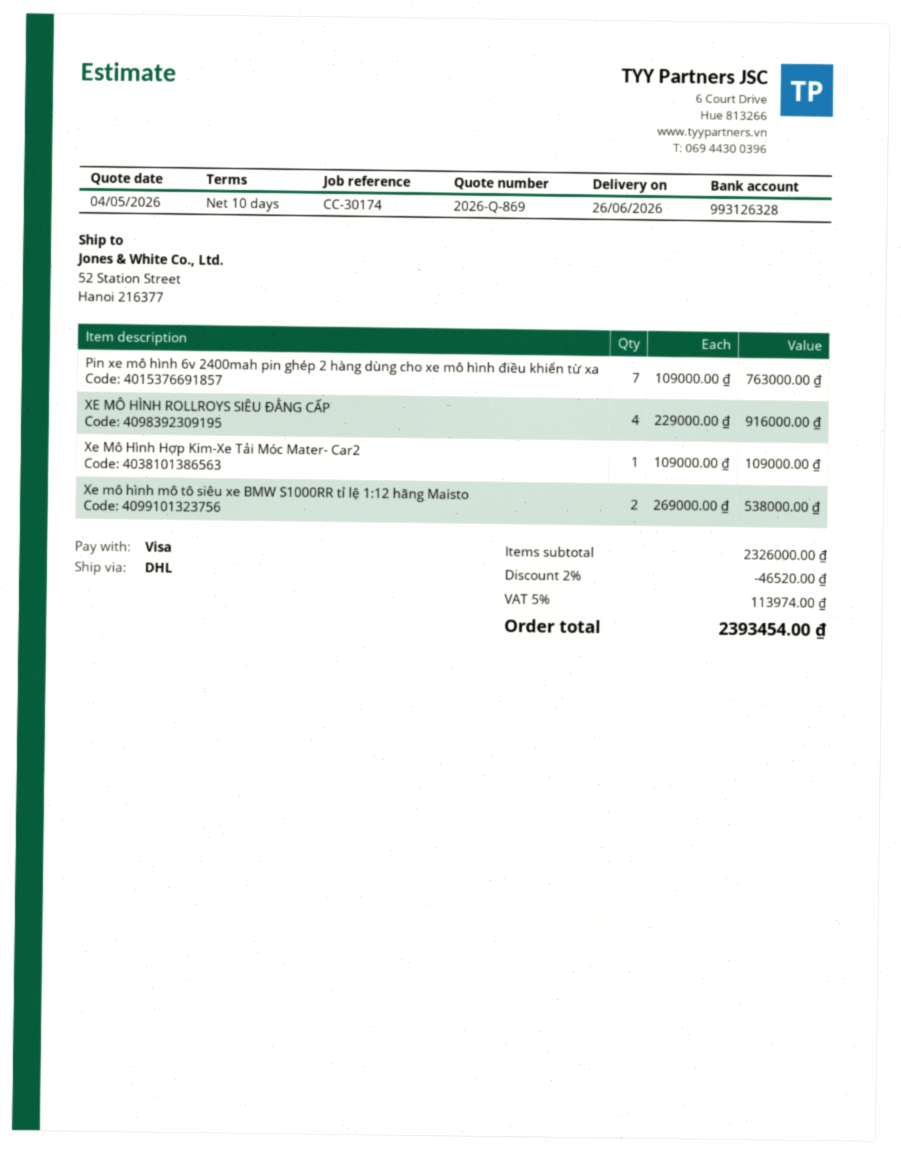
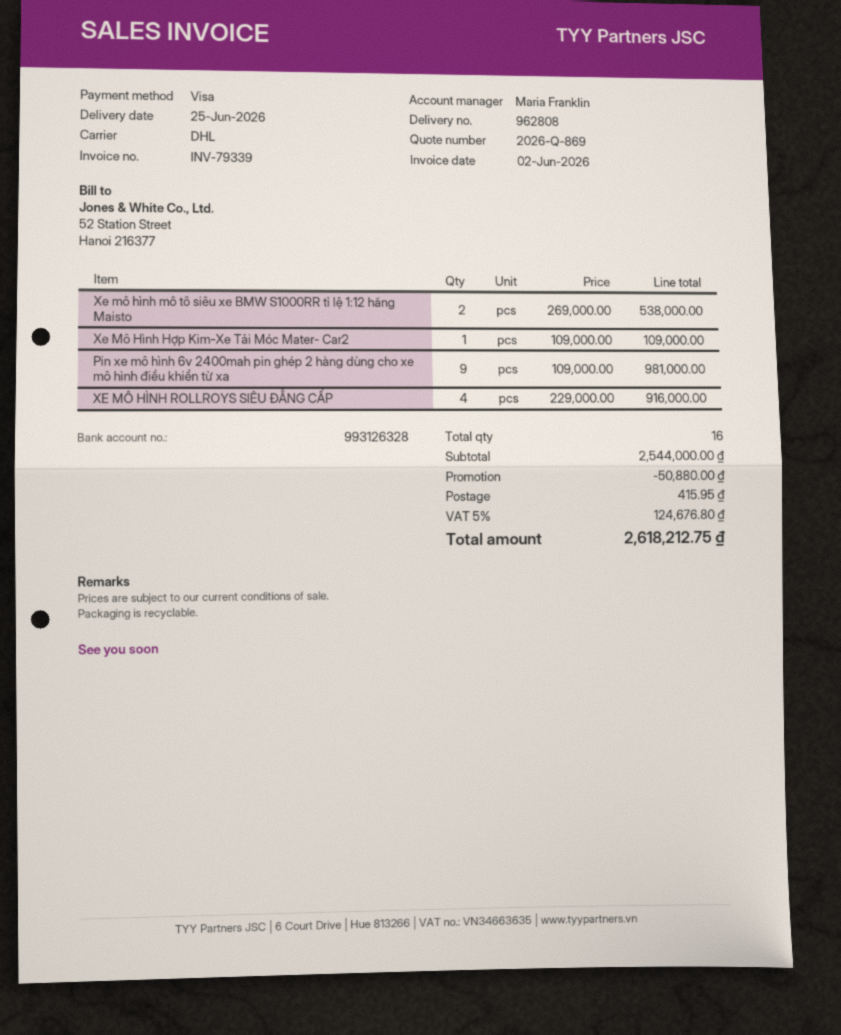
delivery date: 2026-06-26 -> 2026-06-25
Pin xe mô hình 6v 2400mah pin ghép 2 hàng dùng cho xe mô hình điều khiển từ xa: 7 x 109000.00 = 763000.00 -> 9 x 109000.00 = 981000.00
subtotal: 2326000.00 -> 2544000.00
discount: 46520.00 -> 50880.00
shipping: none -> 415.95
tax: 5% = 113974.00 -> 5% = 124676.80
total: 2393454.00 -> 2618212.75

